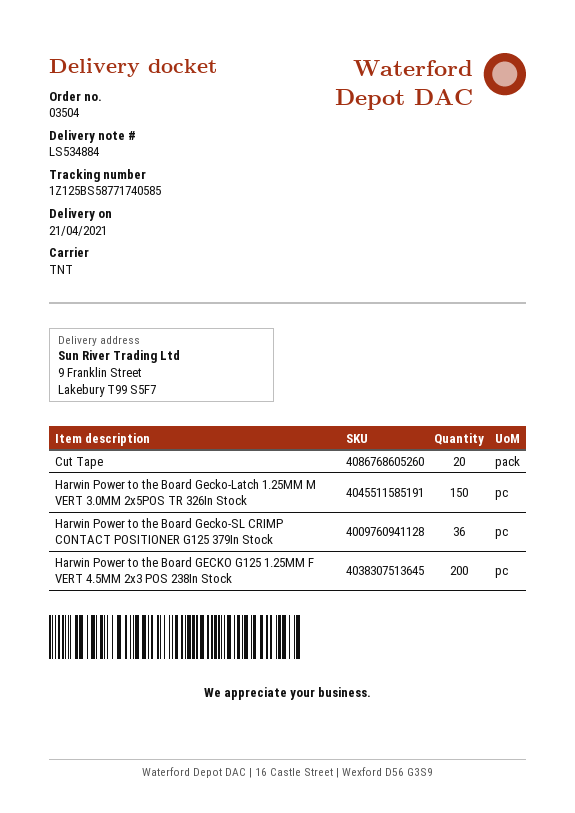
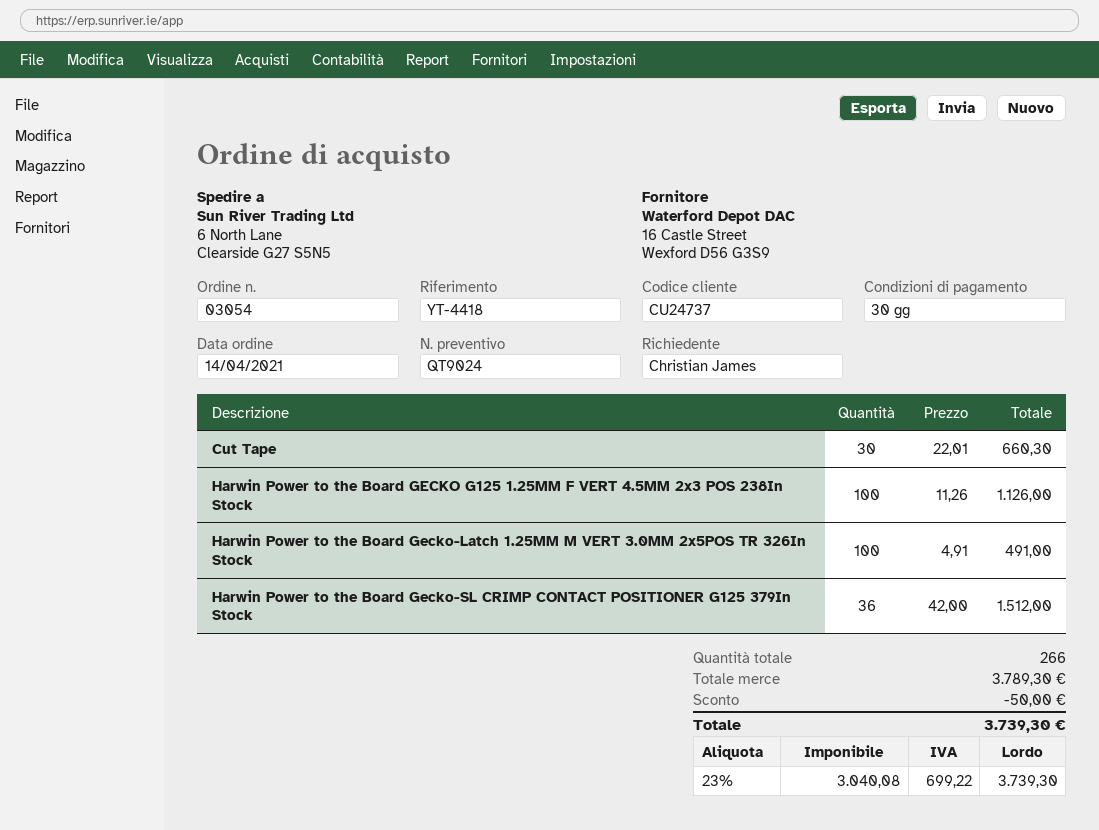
order number: 03504 -> 03054
ship to: 9 Franklin Street, Lakebury T99 S5F7 -> 6 North Lane, Clearside G27 S5N5
Cut Tape: 20 -> 30
Harwin Power to the Board Gecko-Latch 1.25MM M VERT 3.0MM 2x5POS TR 326In Stock: 150 -> 100
Harwin Power to the Board GECKO G125 1.25MM F VERT 4.5MM 2x3 POS 238In Stock: 200 -> 100

